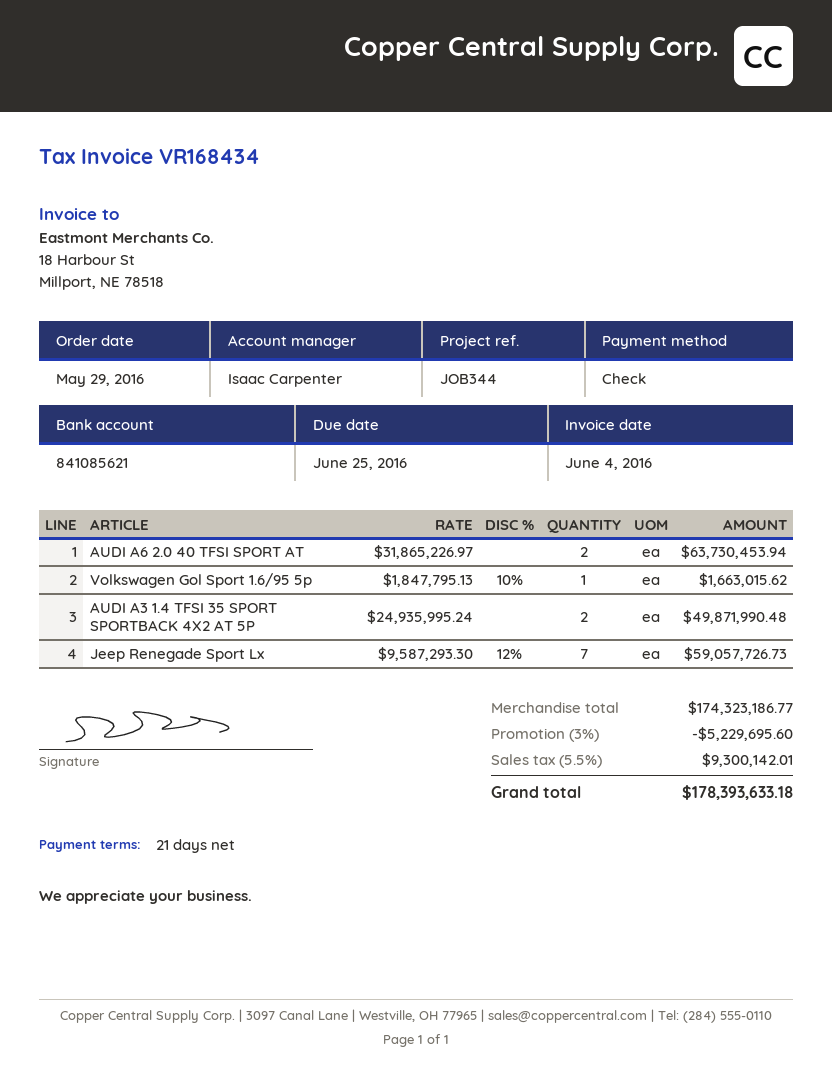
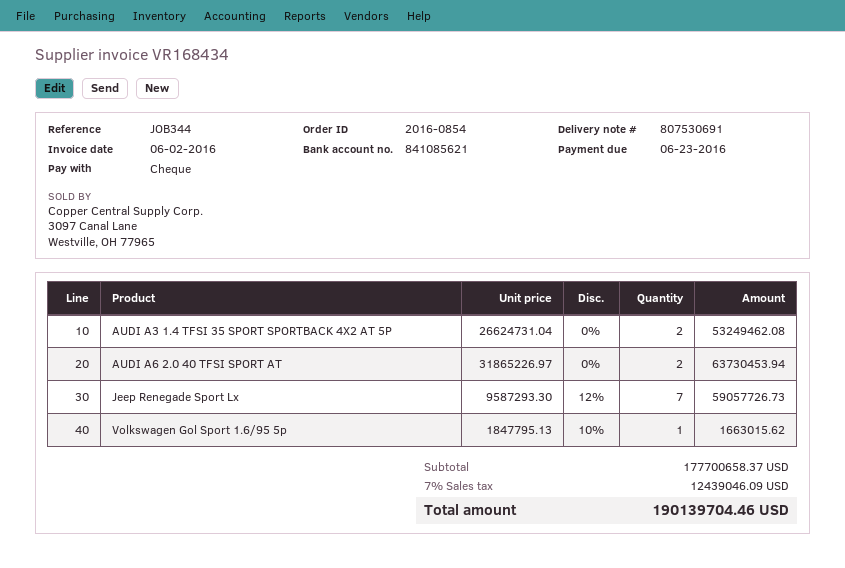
invoice date: 2016-06-04 -> 2016-06-02
due date: 2016-06-25 -> 2016-06-23
AUDI A3 1.4 TFSI 35 SPORT SPORTBACK 4X2 AT 5P: 2 x 24935995.24 = 49871990.48 -> 2 x 26624731.04 = 53249462.08
subtotal: 174323186.77 -> 177700658.37
discount: 3% = 5229695.60 -> none
tax: 5.5% = 9300142.01 -> 7% = 12439046.09
total: 178393633.18 -> 190139704.46

